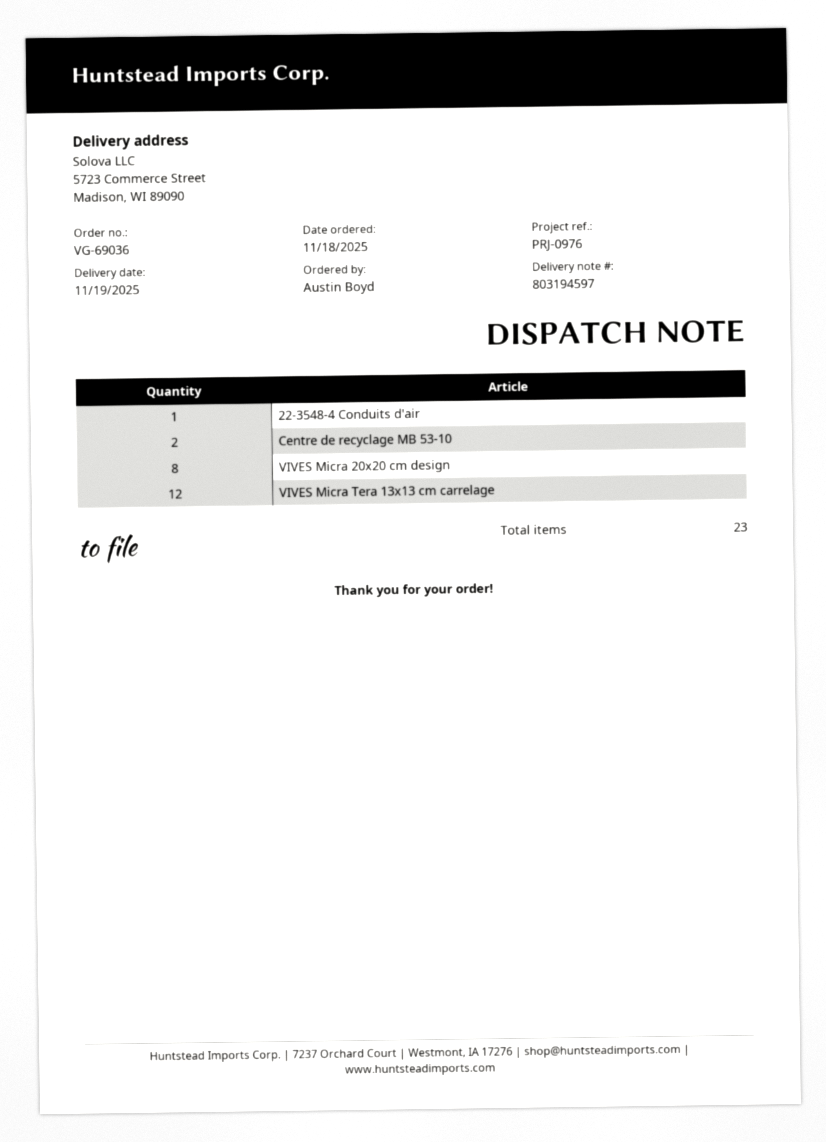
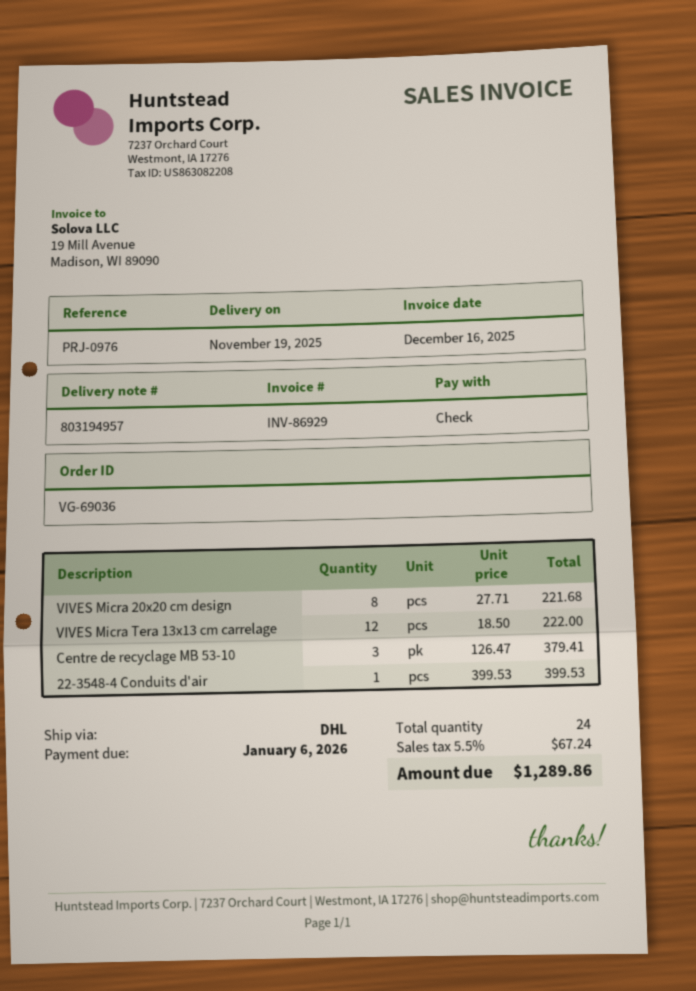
delivery note number: 803194597 -> 803194957
Centre de recyclage MB 53-10: 2 -> 3
total quantity: 23 -> 24

